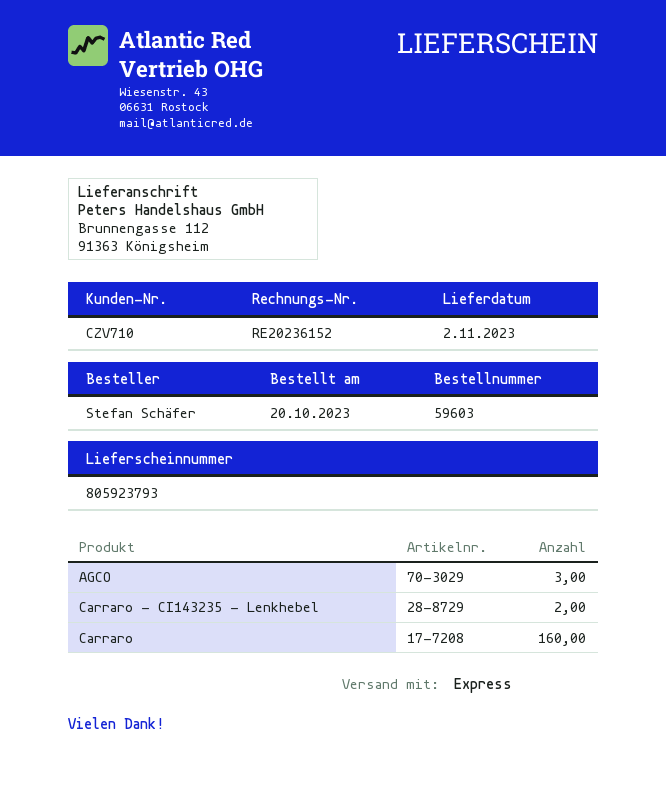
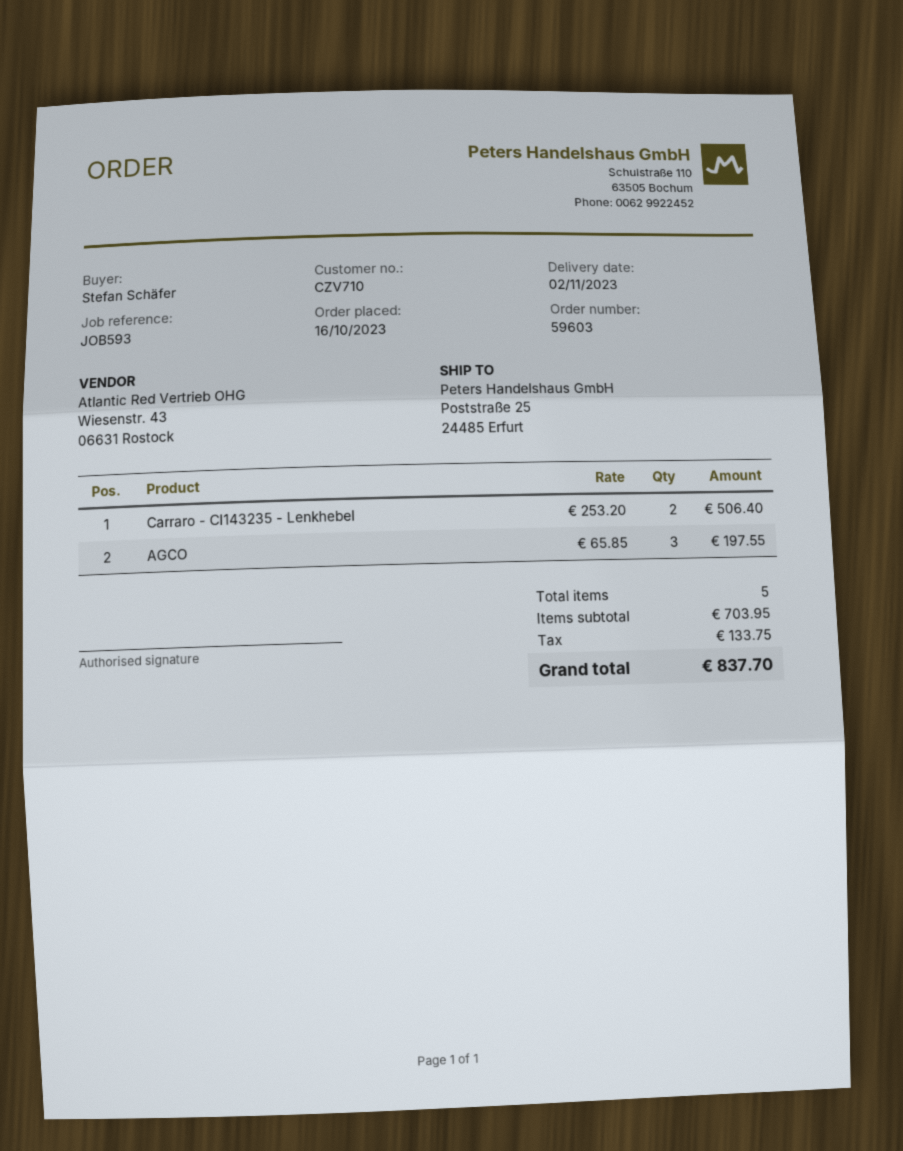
order date: 2023-10-20 -> 2023-10-16
ship to: Brunnengasse 112, 91363 Königsheim -> Poststraße 25, 24485 Erfurt
Carraro: 160 -> none

